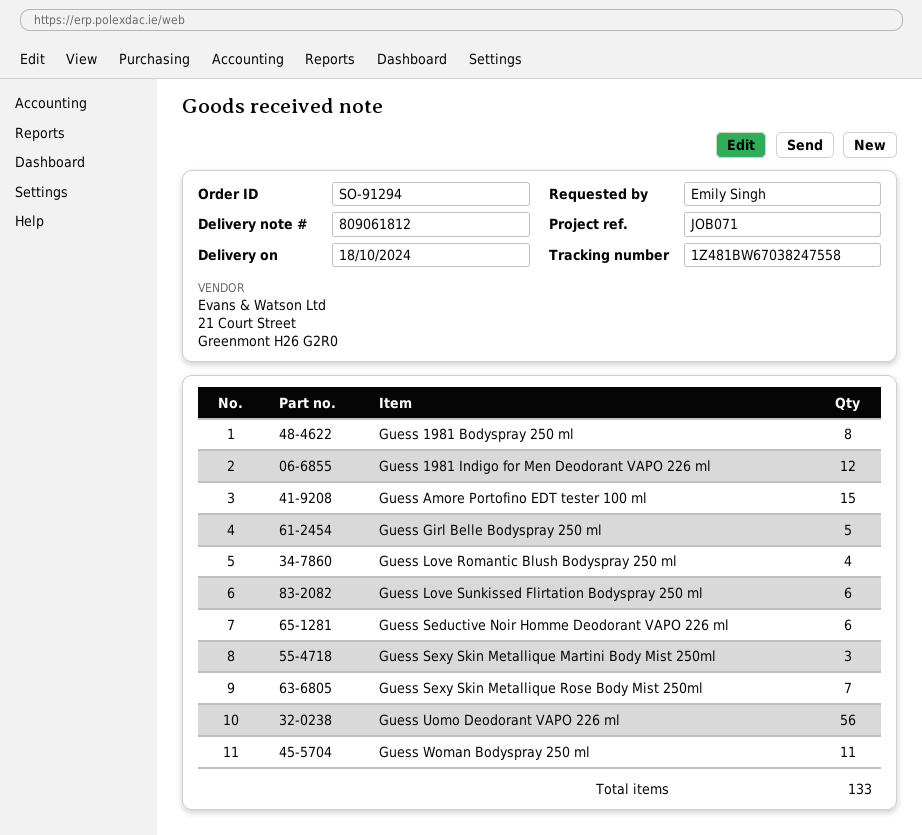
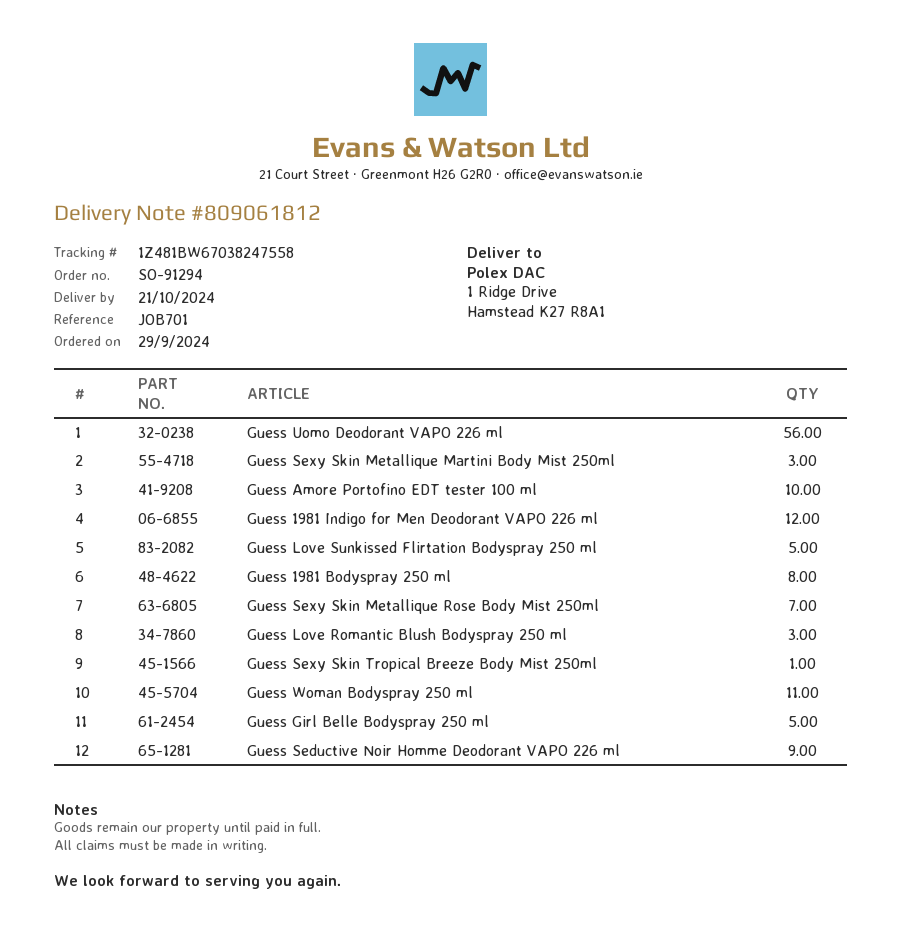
delivery date: 2024-10-18 -> 2024-10-21
reference: JOB071 -> JOB701
Guess Amore Portofino EDT tester 100 ml: 15 -> 10
Guess Love Romantic Blush Bodyspray 250 ml: 4 -> 3
Guess Love Sunkissed Flirtation Bodyspray 250 ml: 6 -> 5
Guess Seductive Noir Homme Deodorant VAPO 226 ml: 6 -> 9
Guess Sexy Skin Tropical Breeze Body Mist 250ml: none -> 1

